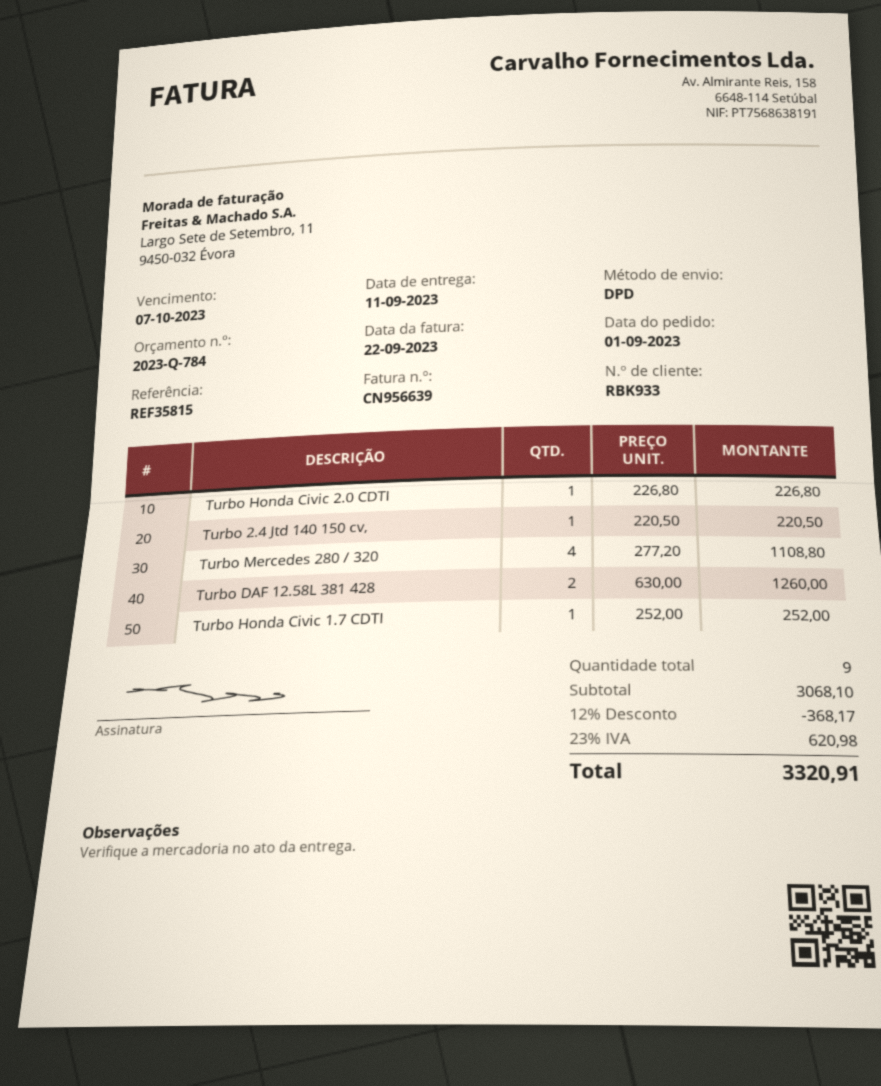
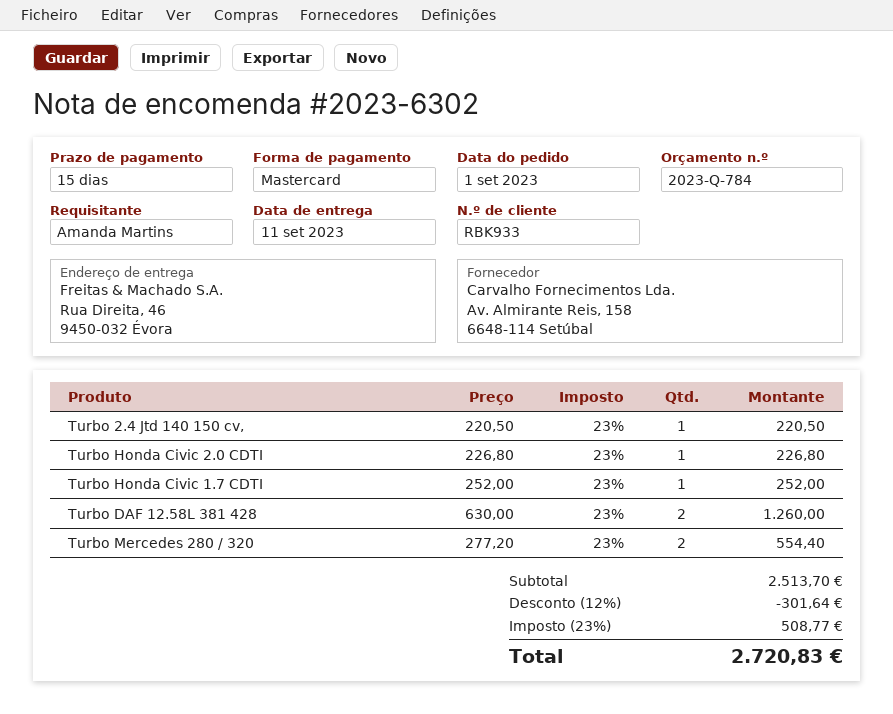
Turbo Mercedes 280 / 320: 4 x 277.20 = 1108.80 -> 2 x 277.20 = 554.40
subtotal: 3068.10 -> 2513.70
discount: 12% = 368.17 -> 12% = 301.64
tax: 23% = 620.98 -> 23% = 508.77
total: 3320.91 -> 2720.83

